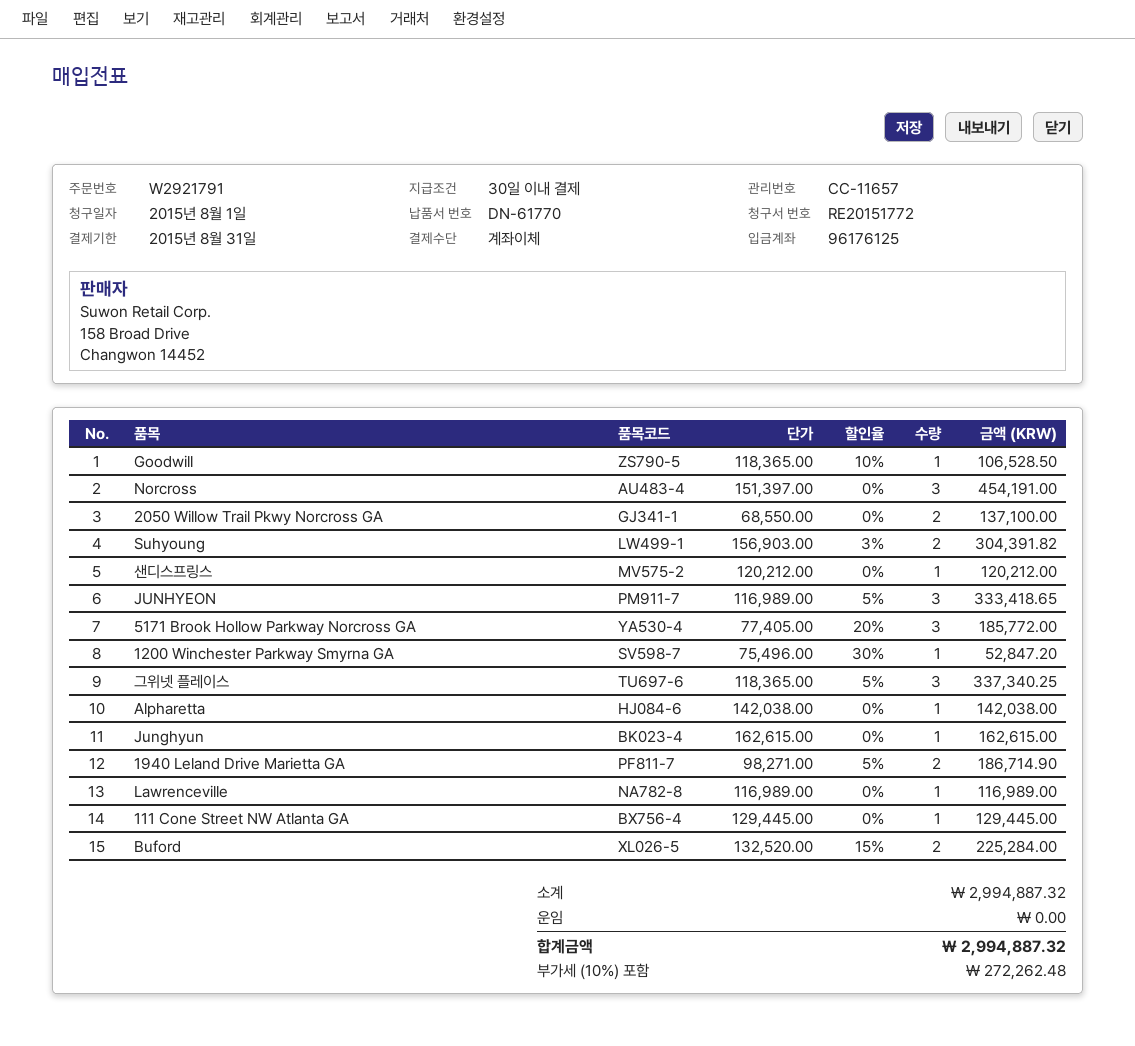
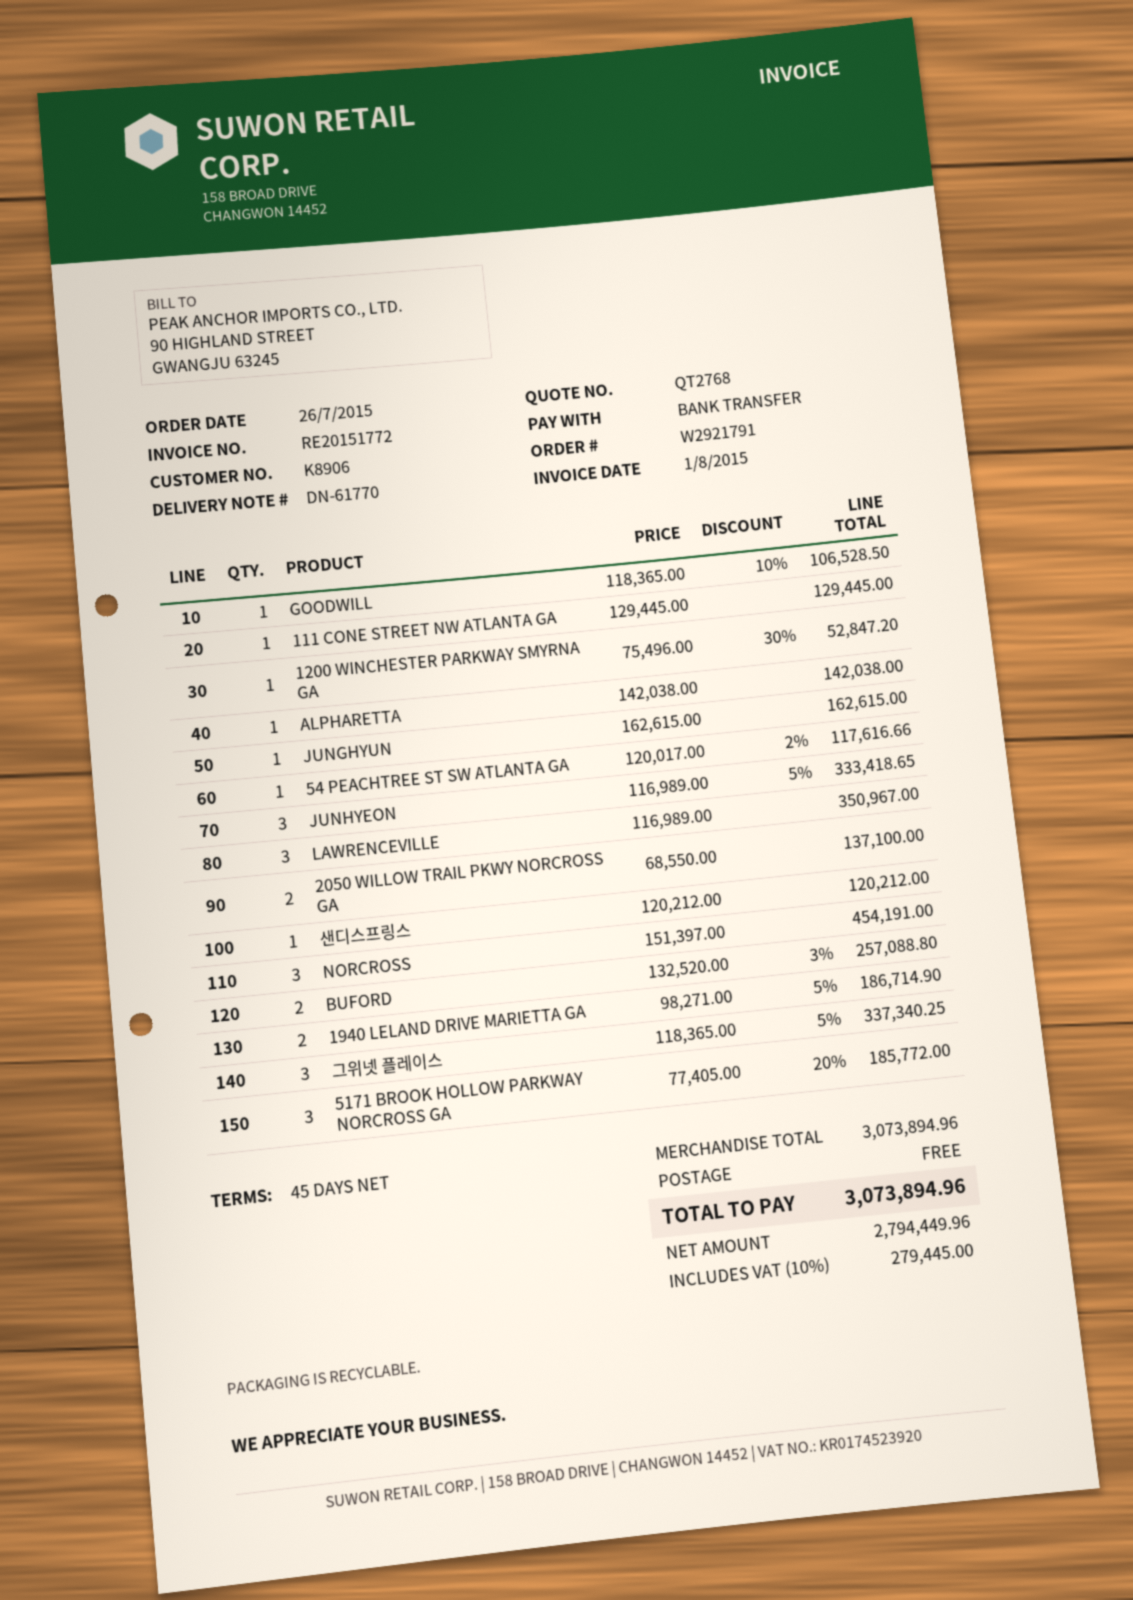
payment terms: 30 days -> 45 days
Suhyoung: 2 x 156903.00 - 3% = 304391.82 -> none
Lawrenceville: 1 x 116989.00 = 116989.00 -> 3 x 116989.00 = 350967.00
Buford: 2 x 132520.00 - 15% = 225284.00 -> 2 x 132520.00 - 3% = 257088.80
54 PEACHTREE ST SW ATLANTA GA: none -> 1 x 120017.00 - 2% = 117616.66
subtotal: 2994887.32 -> 3073894.96
tax: 10% = 272262.48 -> 10% = 279445.00
total: 2994887.32 -> 3073894.96

